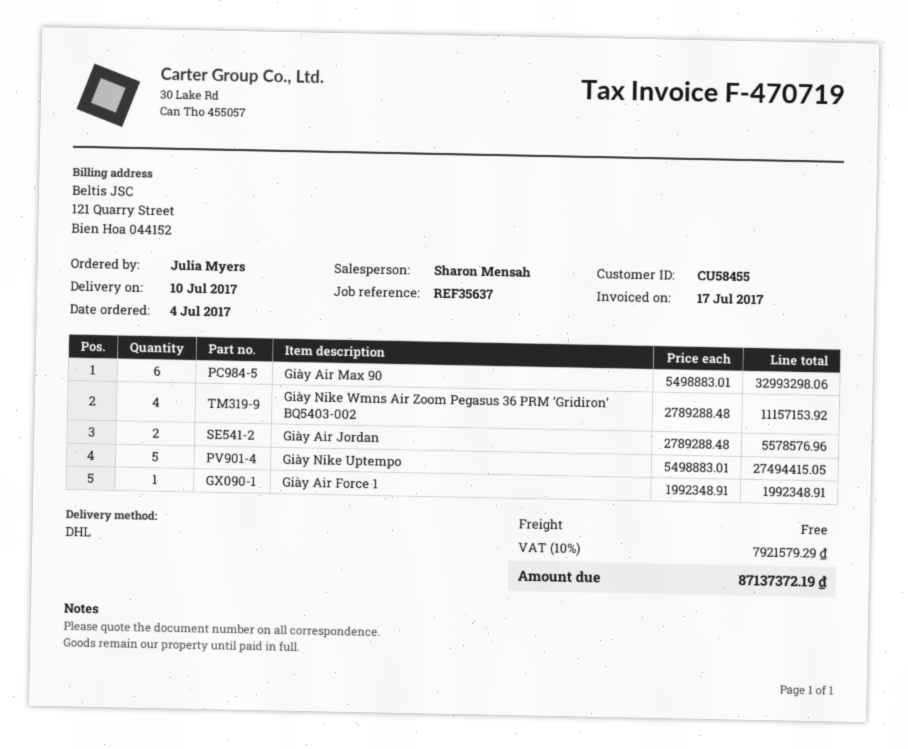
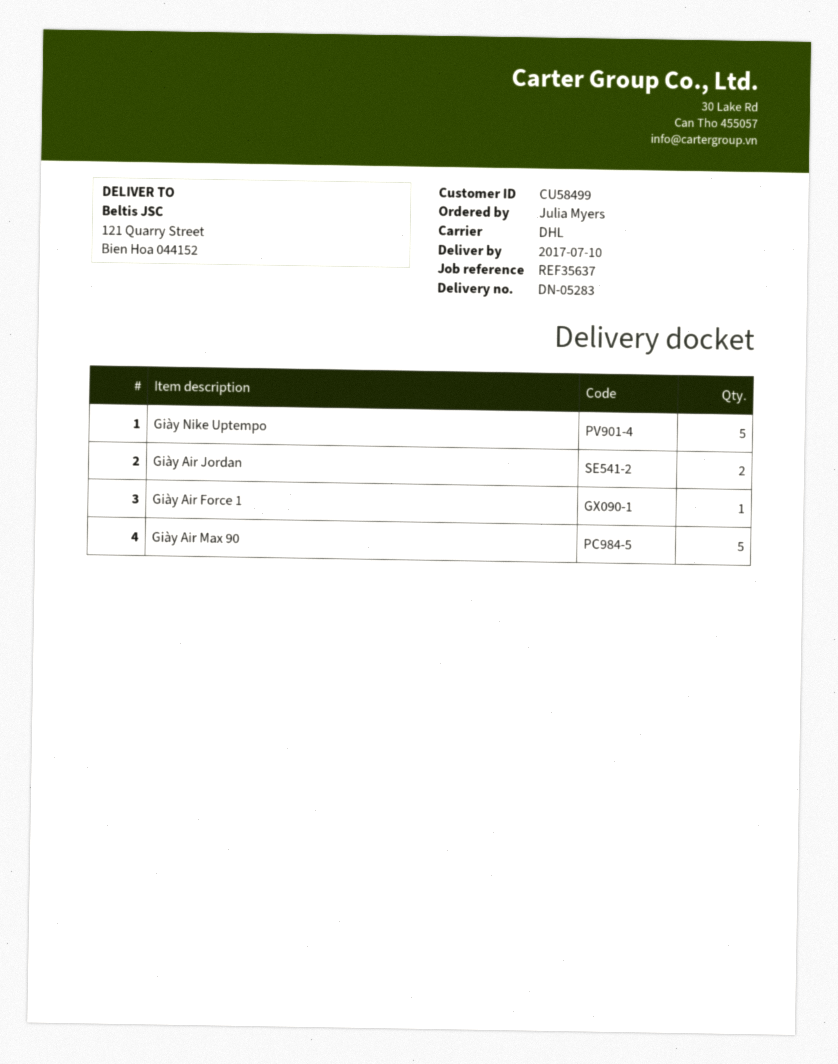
customer number: CU58455 -> CU58499
Giày Air Max 90: 6 -> 5
Giày Nike Wmns Air Zoom Pegasus 36 PRM ‘Gridiron’ BQ5403-002: 4 -> none

